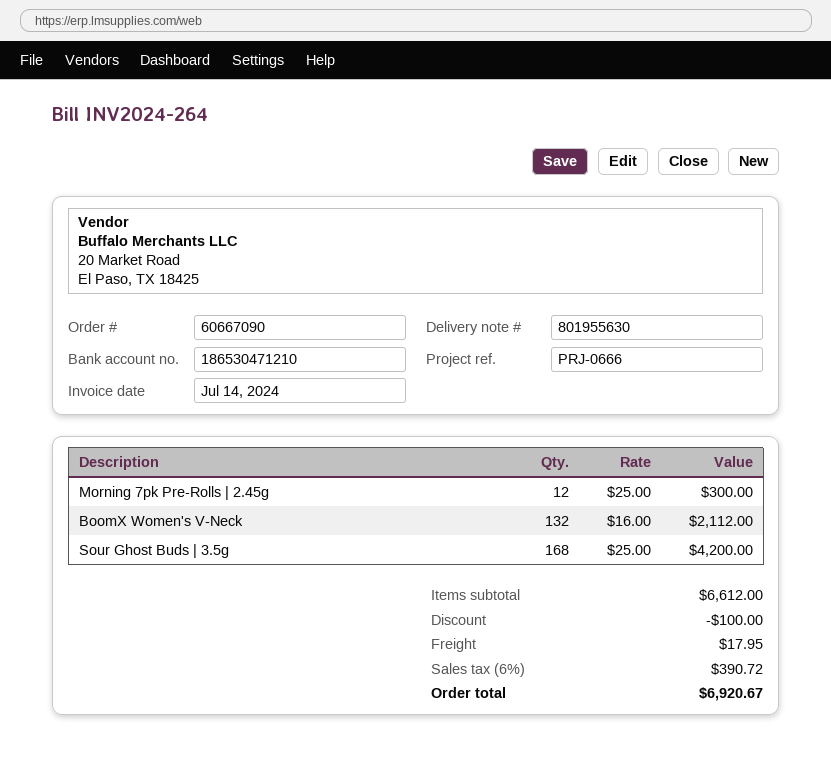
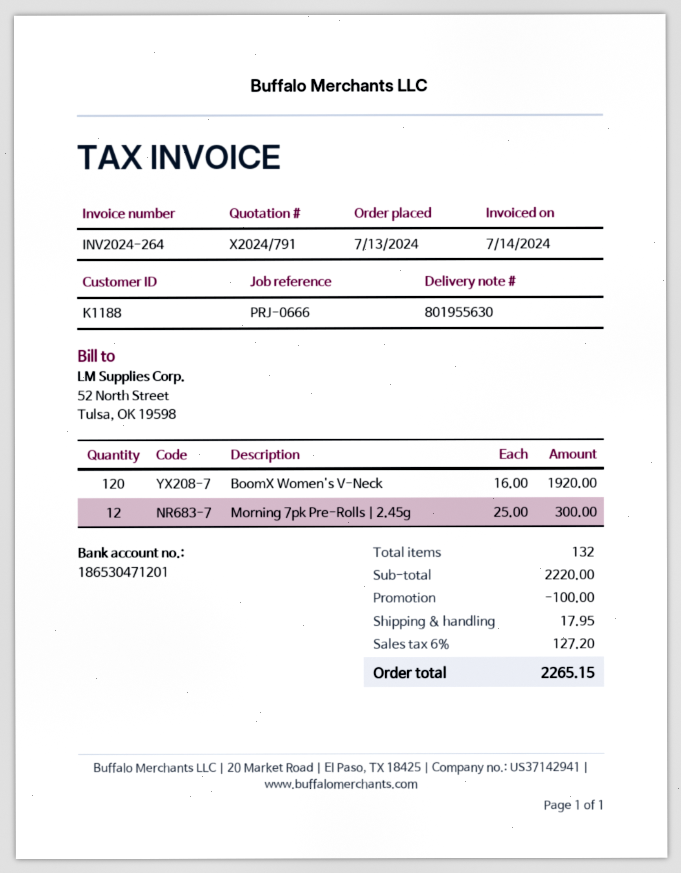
bank account: 186530471210 -> 186530471201
BoomX Women's V-Neck: 132 x 16.00 = 2112.00 -> 120 x 16.00 = 1920.00
Sour Ghost Buds | 3.5g: 168 x 25.00 = 4200.00 -> none
subtotal: 6612.00 -> 2220.00
tax: 6% = 390.72 -> 6% = 127.20
total: 6920.67 -> 2265.15

